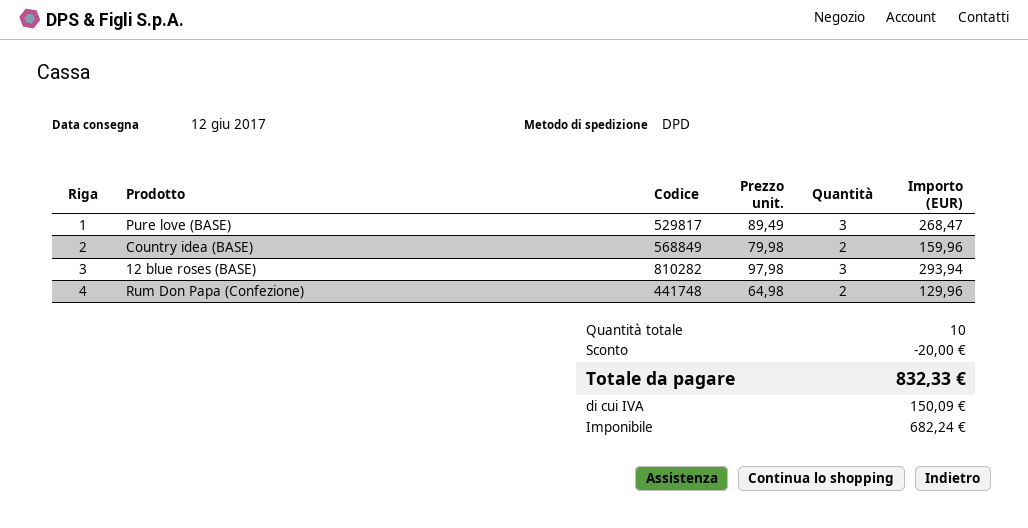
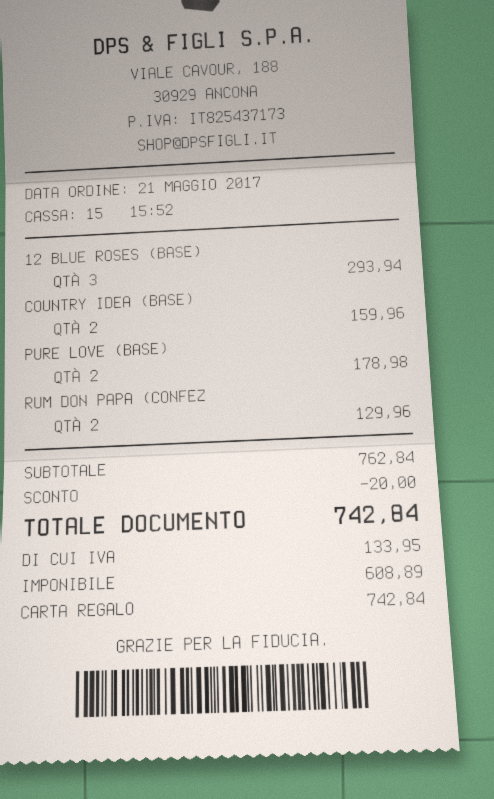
Pure love (BASE): 3 for 268.47 -> 2 for 178.98
net: 682.24 -> 608.89
tax: 150.09 -> 133.95
total: 832.33 -> 742.84

